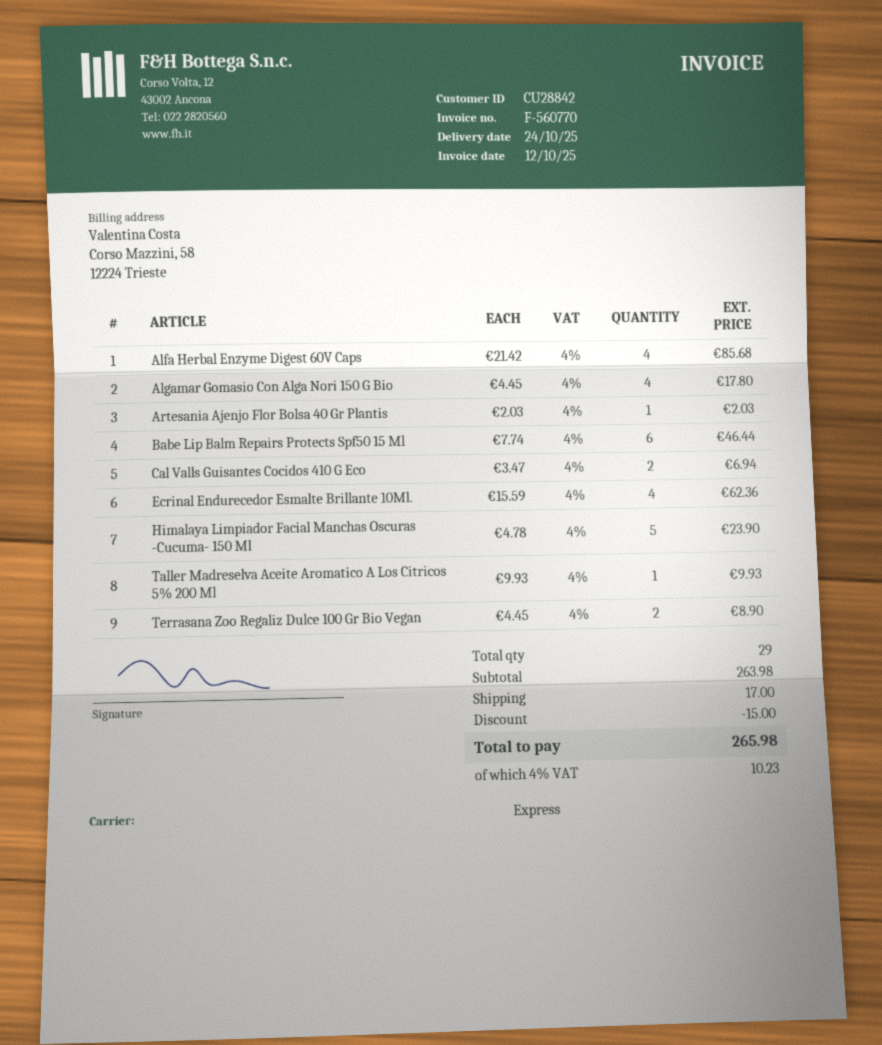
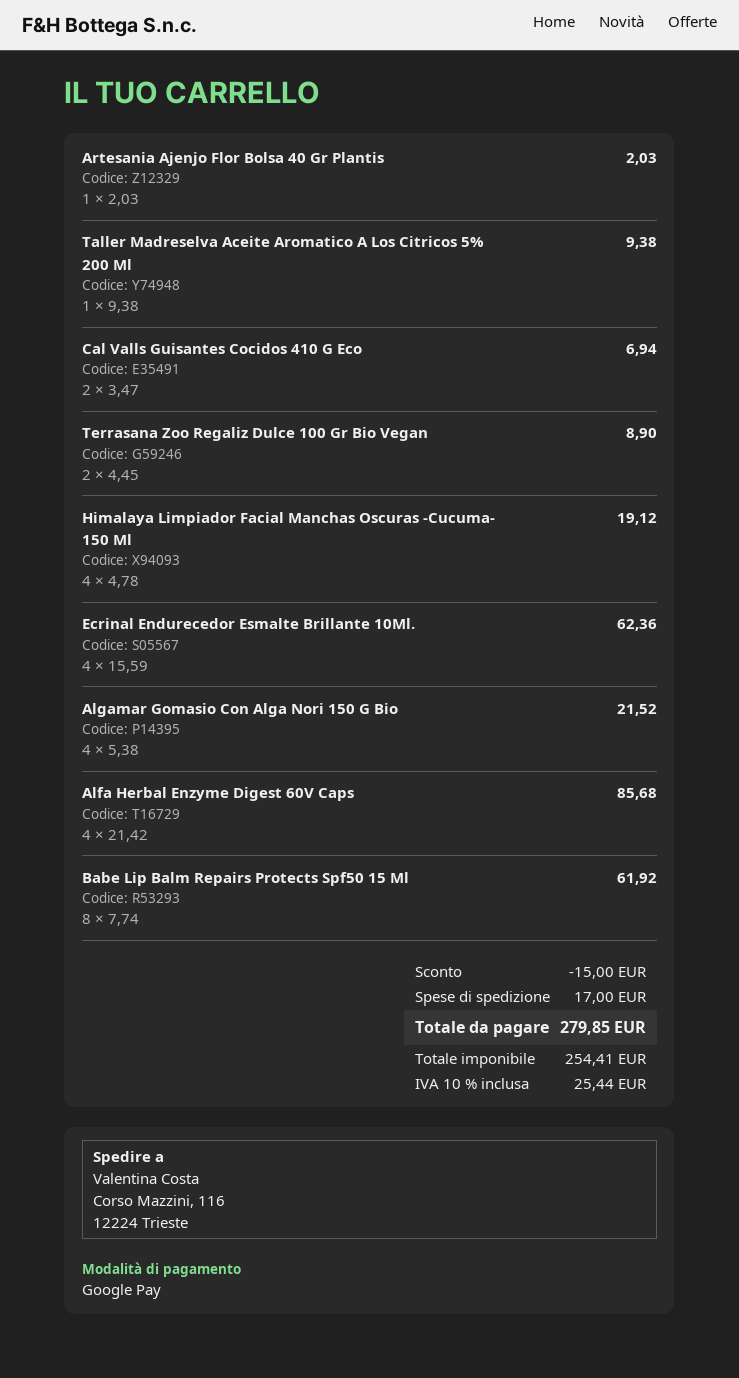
Algamar Gomasio Con Alga Nori 150 G Bio: 4 x 4.45 = 17.80 -> 4 x 5.38 = 21.52
Babe Lip Balm Repairs Protects Spf50 15 Ml: 6 x 7.74 = 46.44 -> 8 x 7.74 = 61.92
Himalaya Limpiador Facial Manchas Oscuras -Cucuma- 150 Ml: 5 x 4.78 = 23.90 -> 4 x 4.78 = 19.12
Taller Madreselva Aceite Aromatico A Los Citricos 5% 200 Ml: 1 x 9.93 = 9.93 -> 1 x 9.38 = 9.38
tax: 4% = 10.23 -> 10% = 25.44
total: 265.98 -> 279.85

